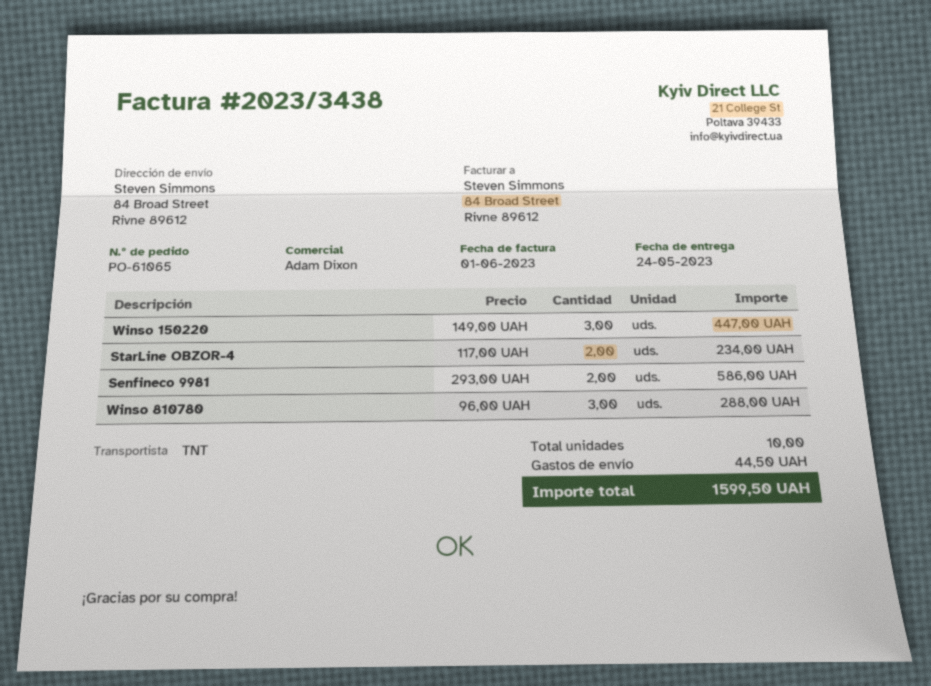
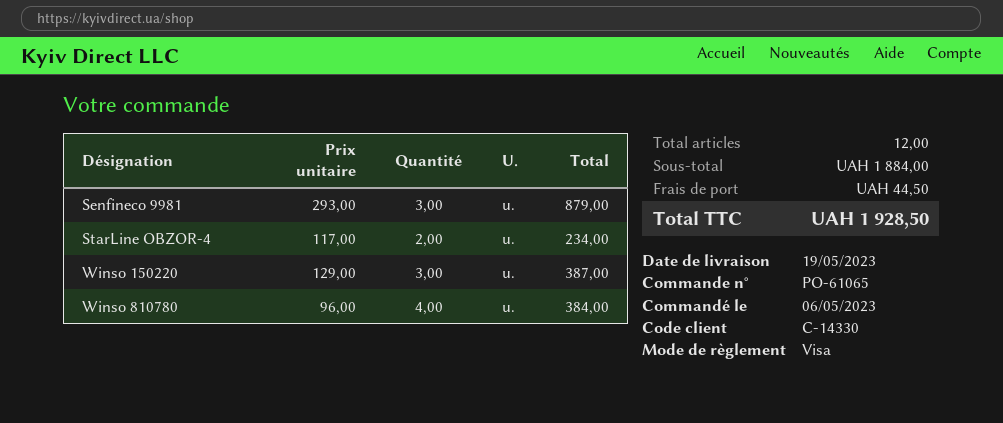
delivery date: 2023-05-24 -> 2023-05-19
Winso 150220: 3 x 149.00 = 447.00 -> 3 x 129.00 = 387.00
Senfineco 9981: 2 x 293.00 = 586.00 -> 3 x 293.00 = 879.00
Winso 810780: 3 x 96.00 = 288.00 -> 4 x 96.00 = 384.00
total quantity: 10 -> 12
total: 1599.50 -> 1928.50

